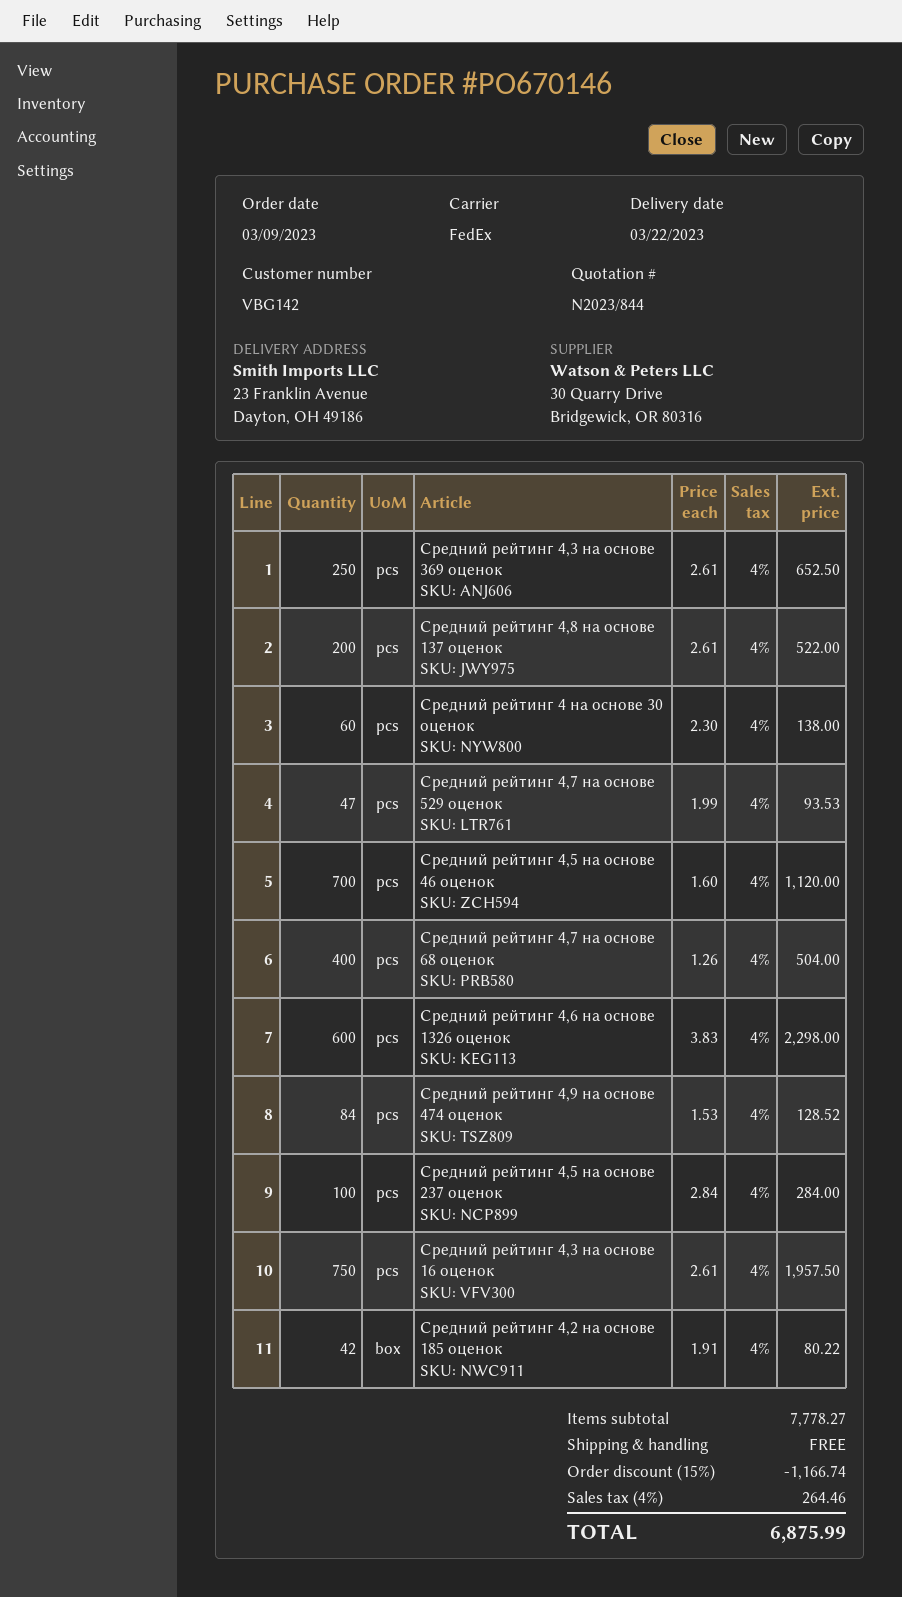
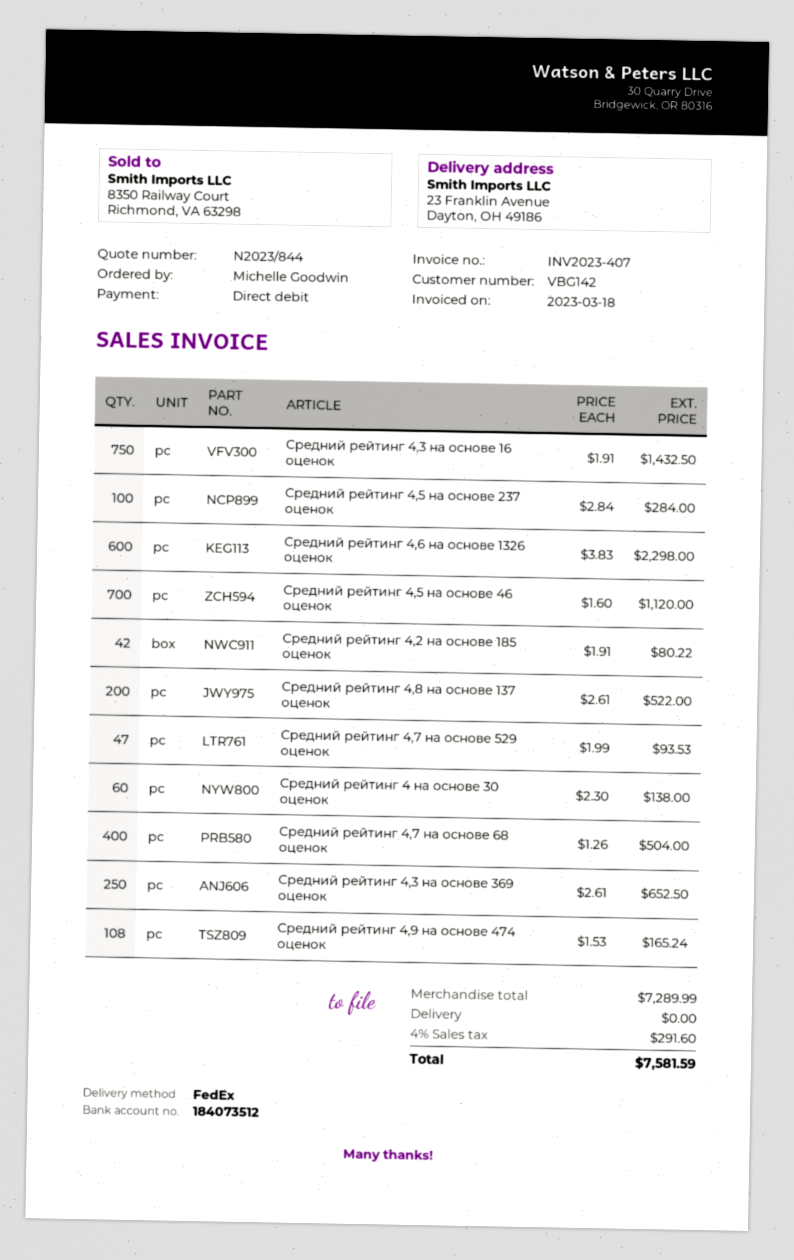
Средний рейтинг 4,9 на основе 474 оценок: 84 x 1.53 = 128.52 -> 108 x 1.53 = 165.24
Средний рейтинг 4,3 на основе 16 оценок: 750 x 2.61 = 1957.50 -> 750 x 1.91 = 1432.50
subtotal: 7778.27 -> 7289.99
discount: 15% = 1166.74 -> none
tax: 4% = 264.46 -> 4% = 291.60
total: 6875.99 -> 7581.59

